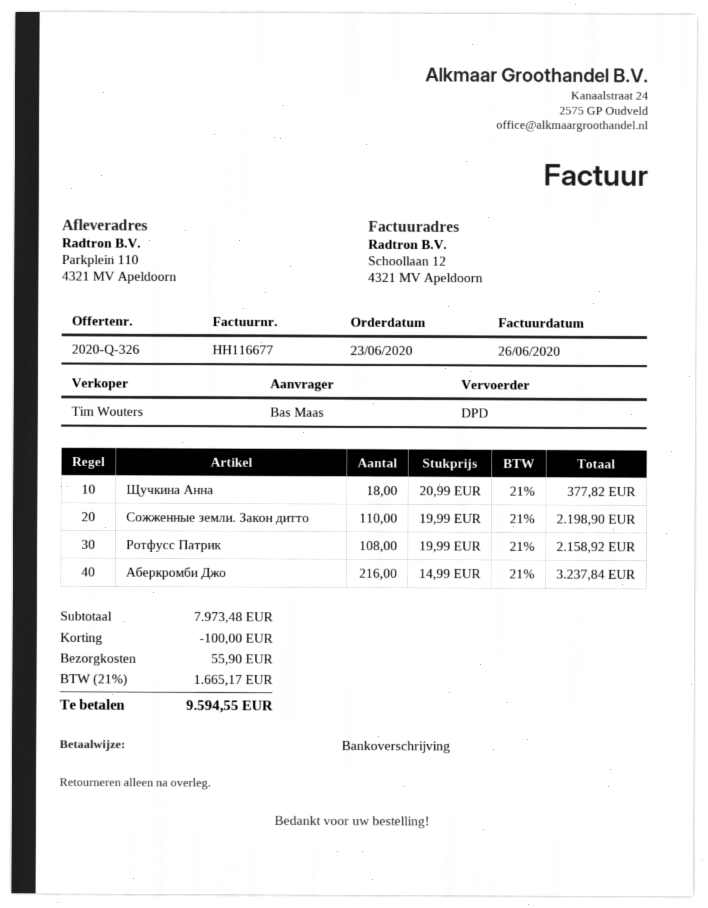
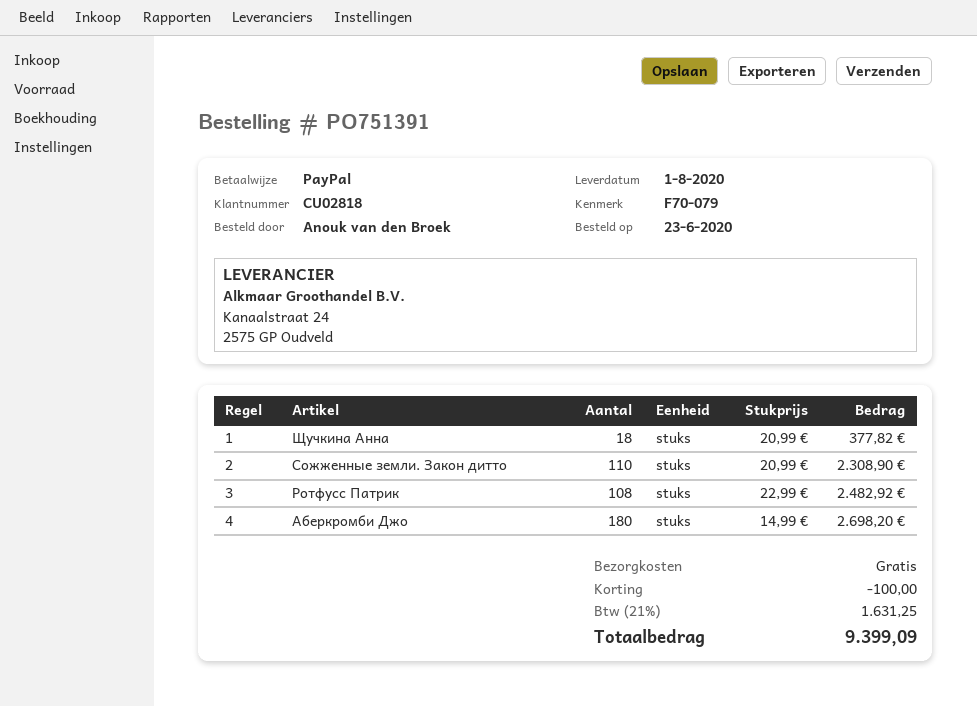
ordered by: Bas Maas -> Anouk van den Broek
payment method: bank transfer -> PayPal
Сожженные земли. Закон дитто: 110 x 19.99 = 2198.90 -> 110 x 20.99 = 2308.90
Ротфусс Патрик: 108 x 19.99 = 2158.92 -> 108 x 22.99 = 2482.92
Аберкромби Джо: 216 x 14.99 = 3237.84 -> 180 x 14.99 = 2698.20
shipping: 55.90 -> 0.00
tax: 21% = 1665.17 -> 21% = 1631.25
total: 9594.55 -> 9399.09

